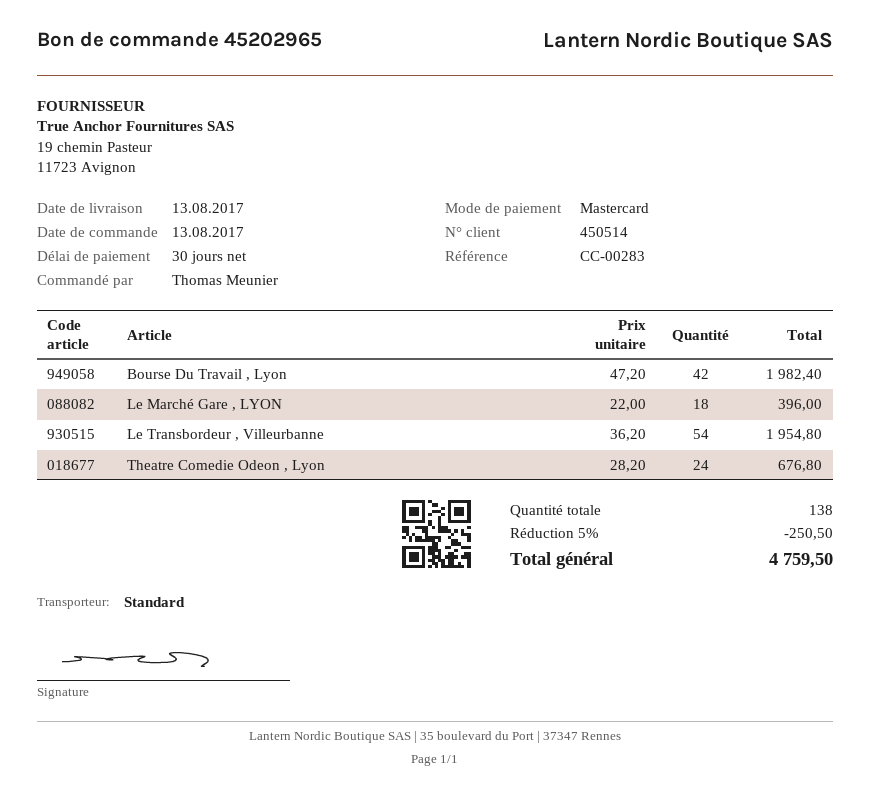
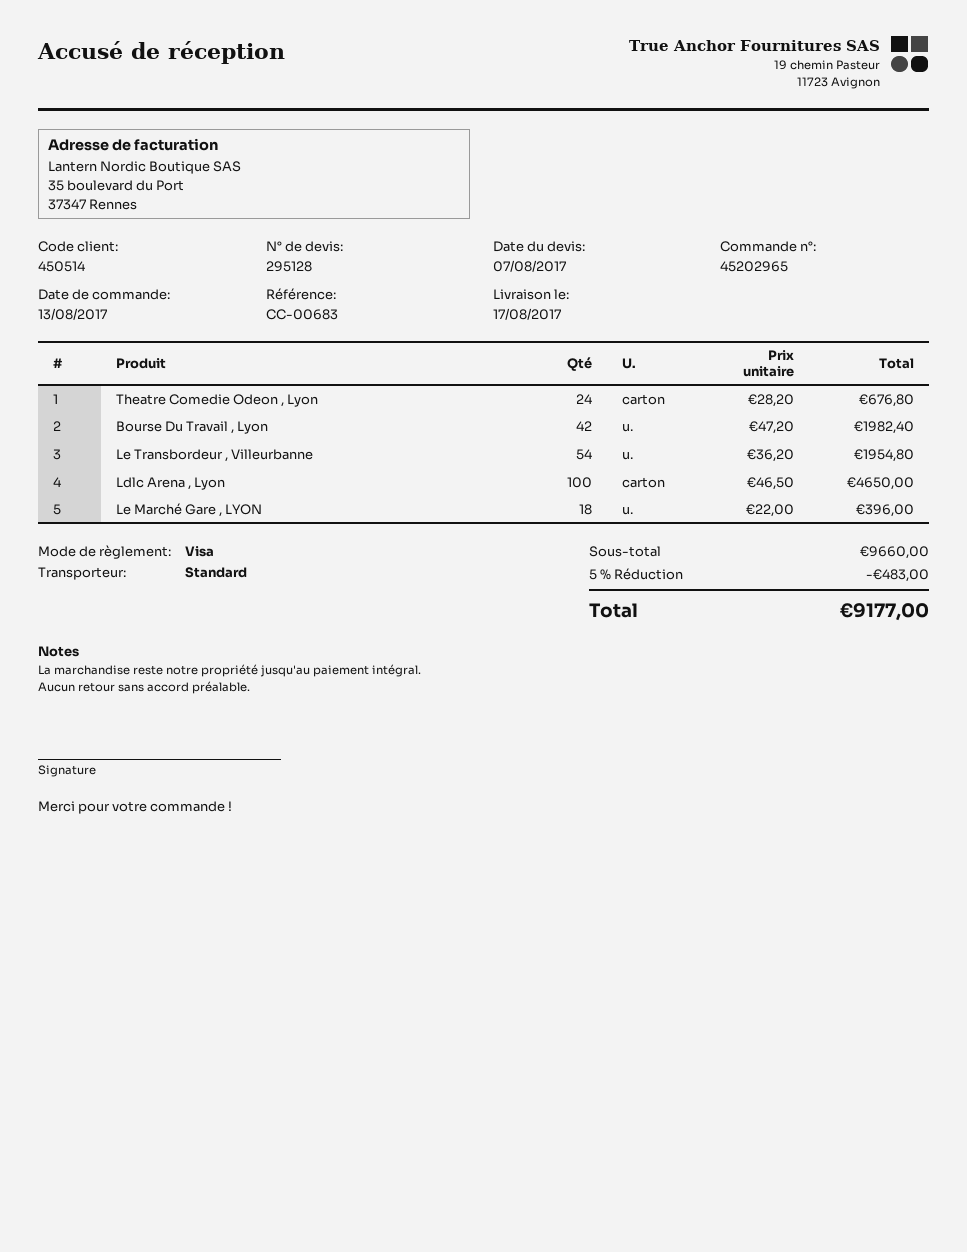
delivery date: 2017-08-13 -> 2017-08-17
reference: CC-00283 -> CC-00683
payment method: Mastercard -> Visa
Ldlc Arena , Lyon: none -> 100 x 46.50 = 4650.00
discount: 5% = 250.50 -> 5% = 483.00
total: 4759.50 -> 9177.00

